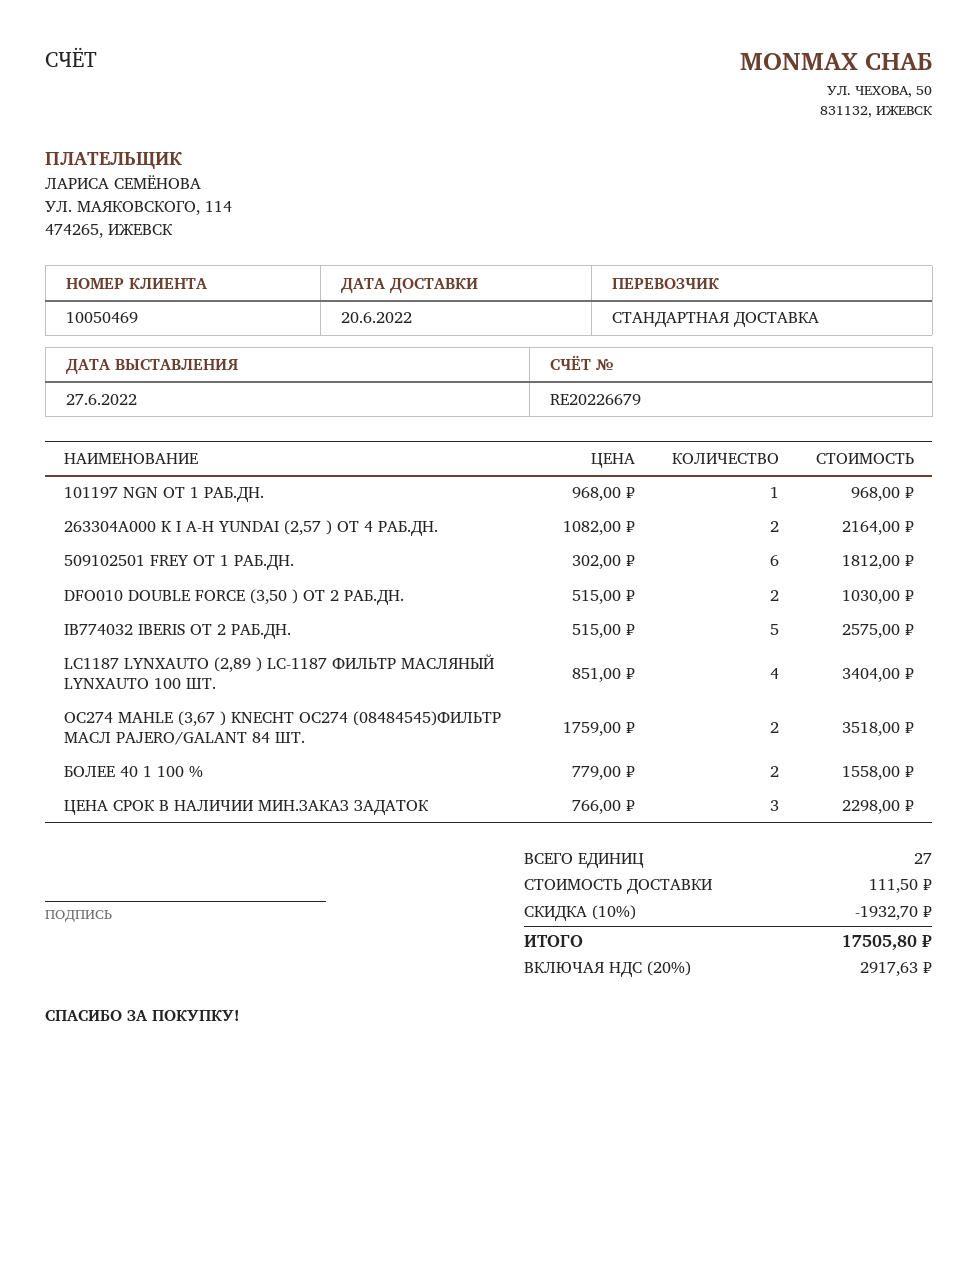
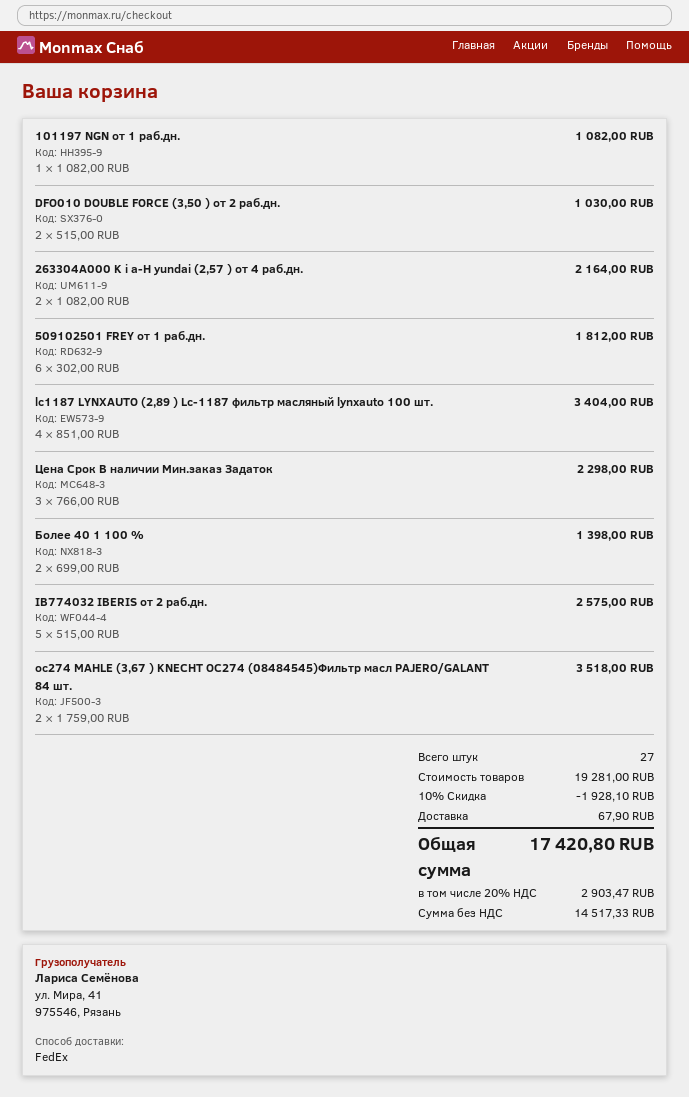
shipping method: standard -> FedEx
101197 NGN ОТ 1 РАБ.ДН.: 1 x 968.00 = 968.00 -> 1 x 1082.00 = 1082.00
БОЛЕЕ 40 1 100 %: 2 x 779.00 = 1558.00 -> 2 x 699.00 = 1398.00
discount: 10% = 1932.70 -> 10% = 1928.10
shipping: 111.50 -> 67.90
tax: 20% = 2917.63 -> 20% = 2903.47
total: 17505.80 -> 17420.80

